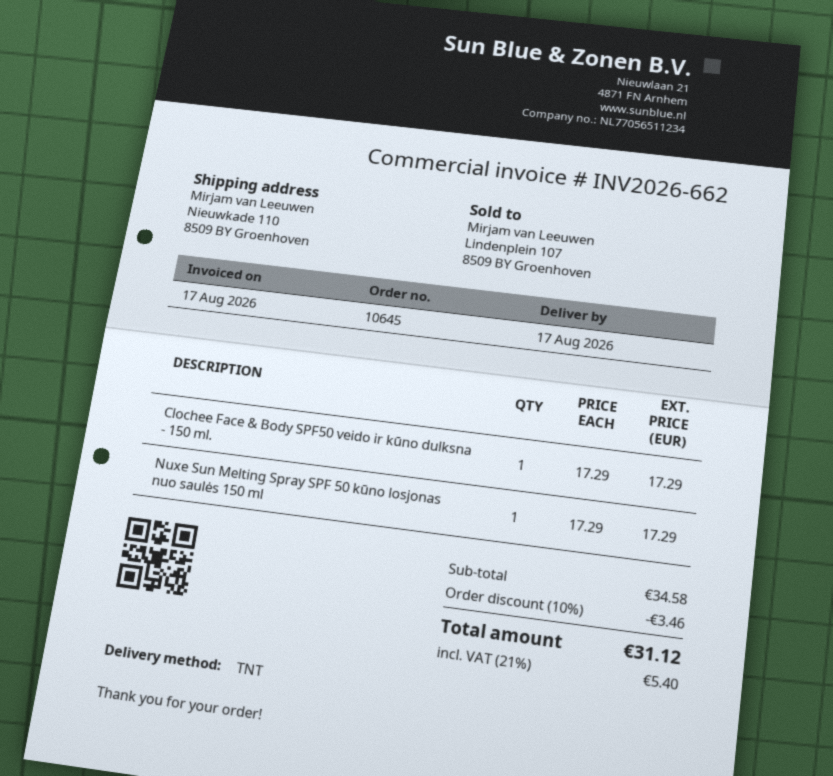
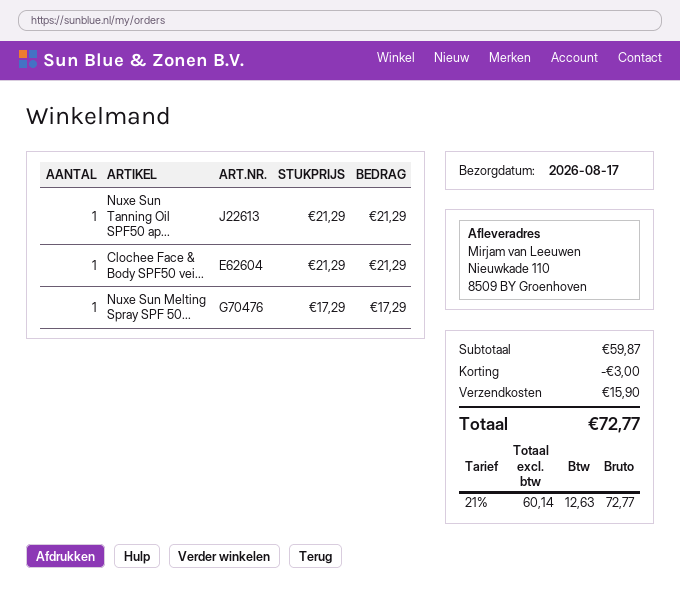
Clochee Face & Body SPF50 veido ir kūno dulksna - 150 ml.: 1 x 17.29 = 17.29 -> 1 x 21.29 = 21.29
Nuxe Sun Tanning Oil SPF50 ap...: none -> 1 x 21.29 = 21.29
subtotal: 34.58 -> 59.87
discount: 3.46 -> 3.00
shipping: none -> 15.90
tax: 21% = 5.40 -> 21% = 12.63
total: 31.12 -> 72.77

